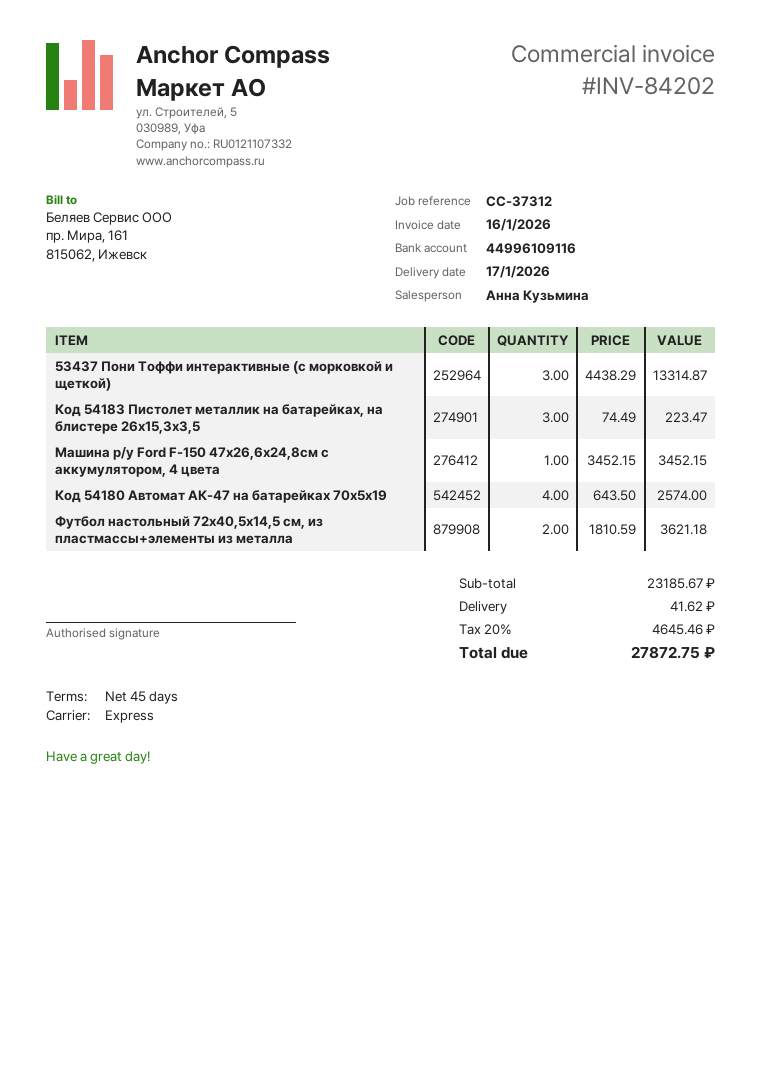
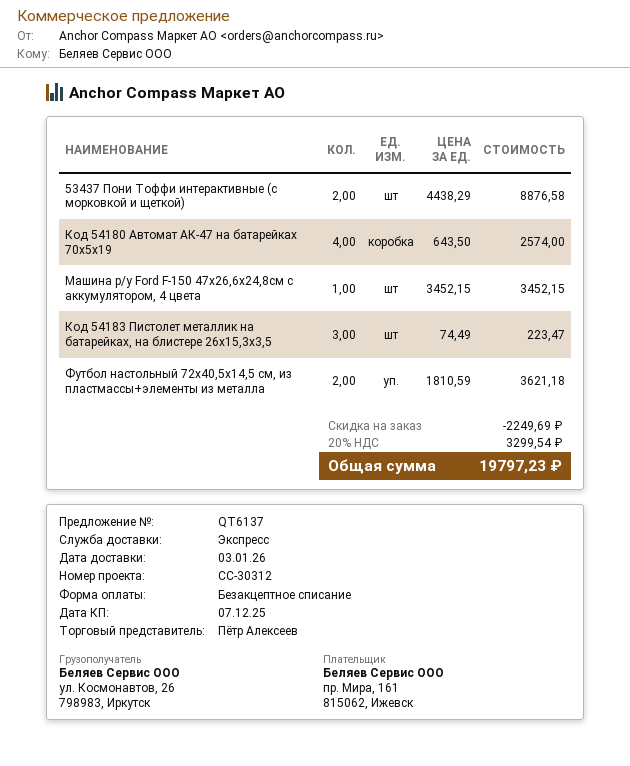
delivery date: 2026-01-17 -> 2026-01-03
reference: CC-37312 -> CC-30312
sales rep: Анна Кузьмина -> Пётр Алексеев
53437 Пони Тоффи интерактивные (с морковкой и щеткой): 3 x 4438.29 = 13314.87 -> 2 x 4438.29 = 8876.58
discount: none -> 2249.69
shipping: 41.62 -> none
tax: 20% = 4645.46 -> 20% = 3299.54
total: 27872.75 -> 19797.23

